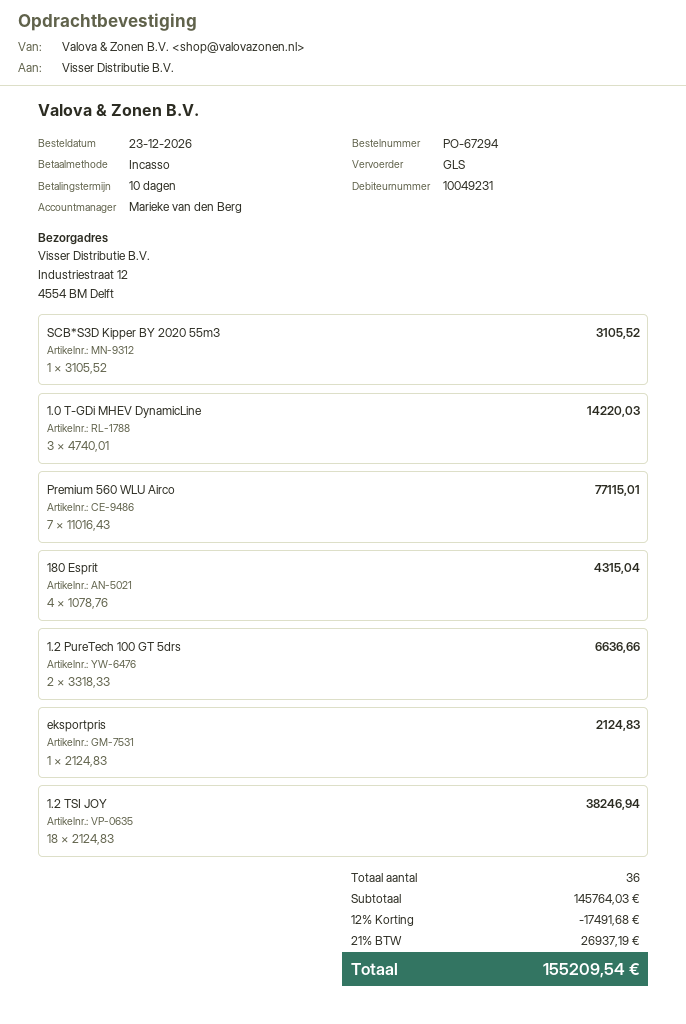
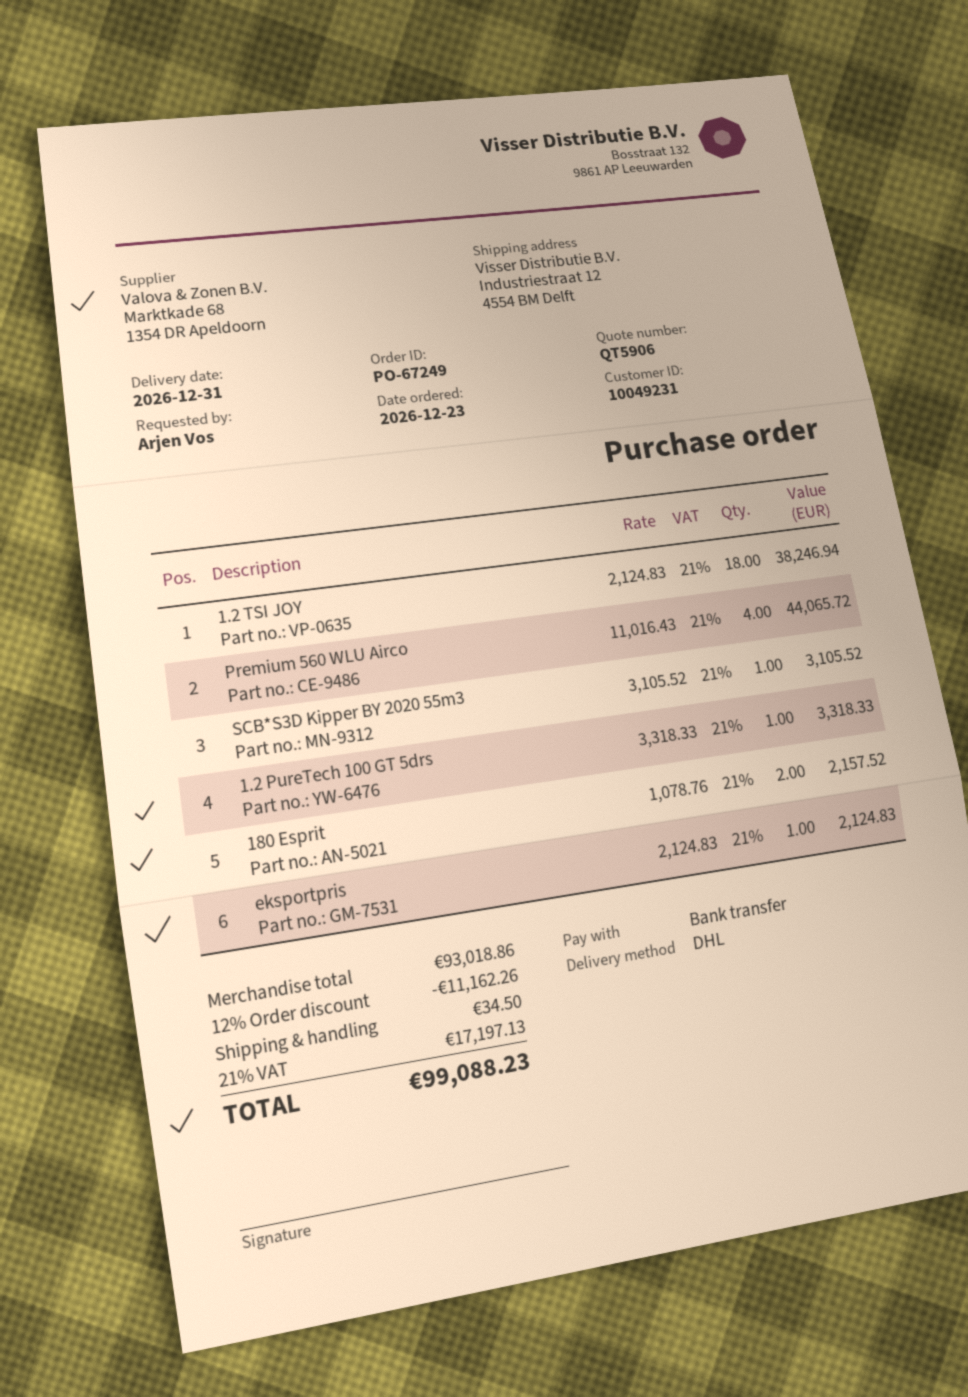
order number: PO-67294 -> PO-67249
payment method: direct debit -> bank transfer
shipping method: GLS -> DHL
1.0 T-GDi MHEV DynamicLine: 3 x 4740.01 = 14220.03 -> none
Premium 560 WLU Airco: 7 x 11016.43 = 77115.01 -> 4 x 11016.43 = 44065.72
180 Esprit: 4 x 1078.76 = 4315.04 -> 2 x 1078.76 = 2157.52
1.2 PureTech 100 GT 5drs: 2 x 3318.33 = 6636.66 -> 1 x 3318.33 = 3318.33
subtotal: 145764.03 -> 93018.86
discount: 12% = 17491.68 -> 12% = 11162.26
shipping: none -> 34.50
tax: 21% = 26937.19 -> 21% = 17197.13
total: 155209.54 -> 99088.23

